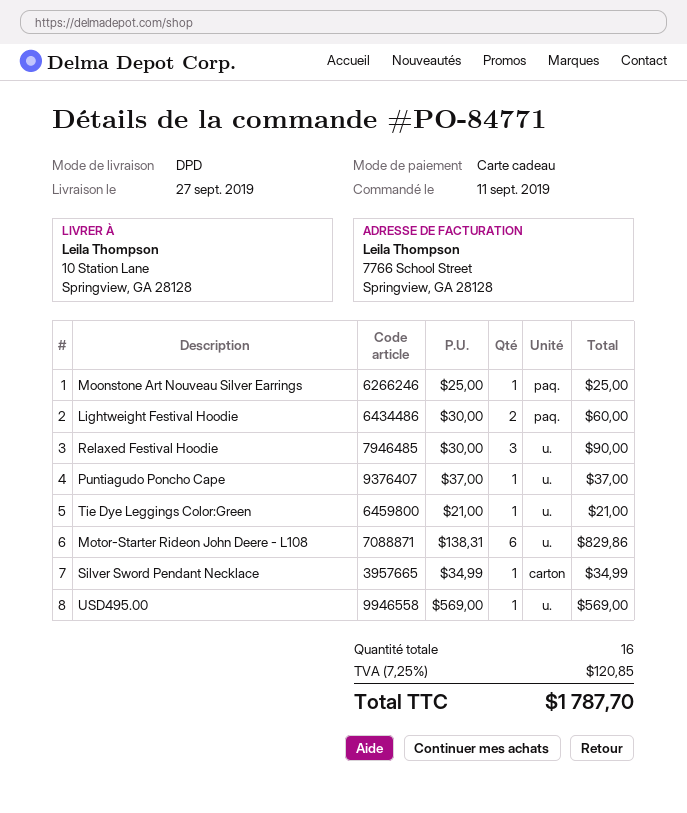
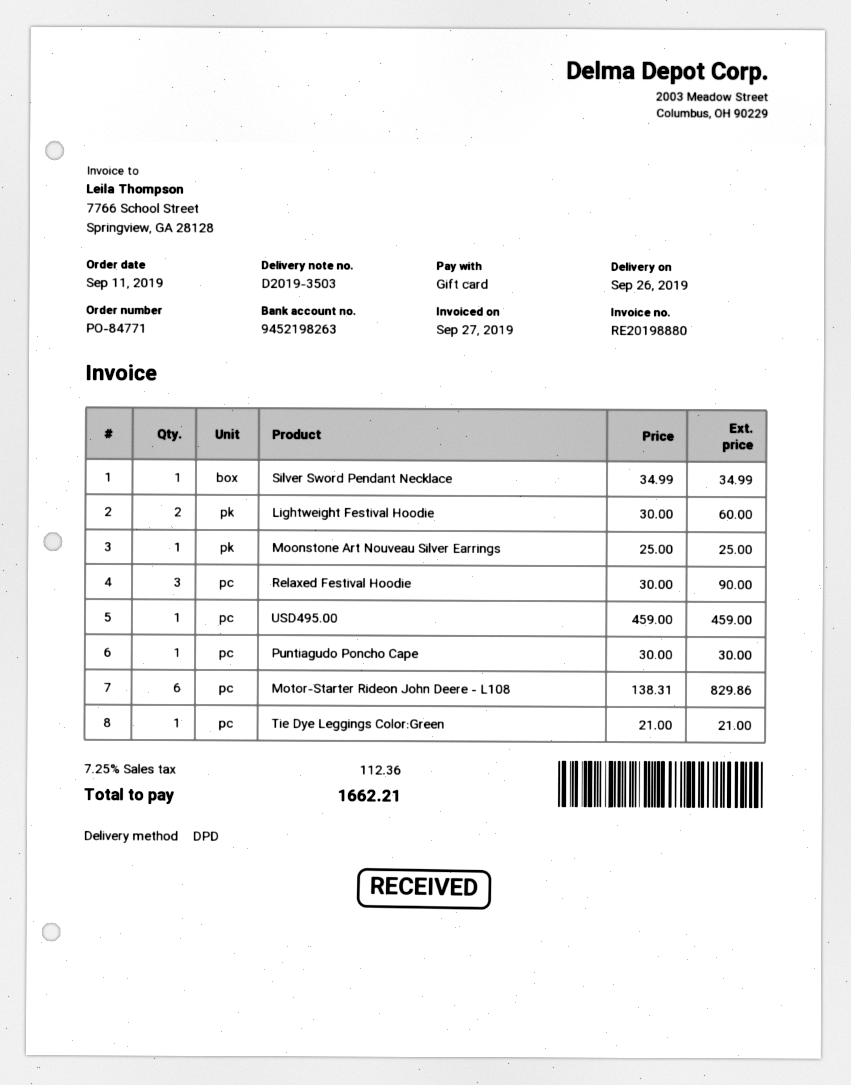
delivery date: 2019-09-27 -> 2019-09-26
Puntiagudo Poncho Cape: 1 x 37.00 = 37.00 -> 1 x 30.00 = 30.00
USD495.00: 1 x 569.00 = 569.00 -> 1 x 459.00 = 459.00
tax: 7.25% = 120.85 -> 7.25% = 112.36
total: 1787.70 -> 1662.21

